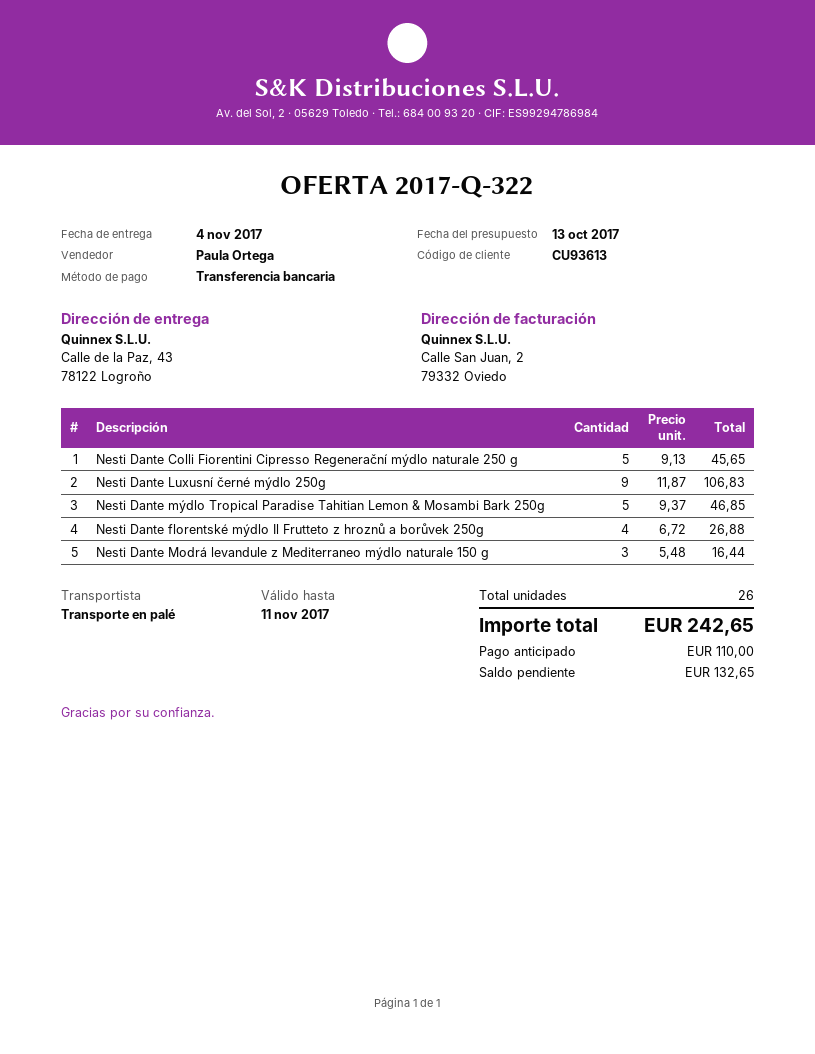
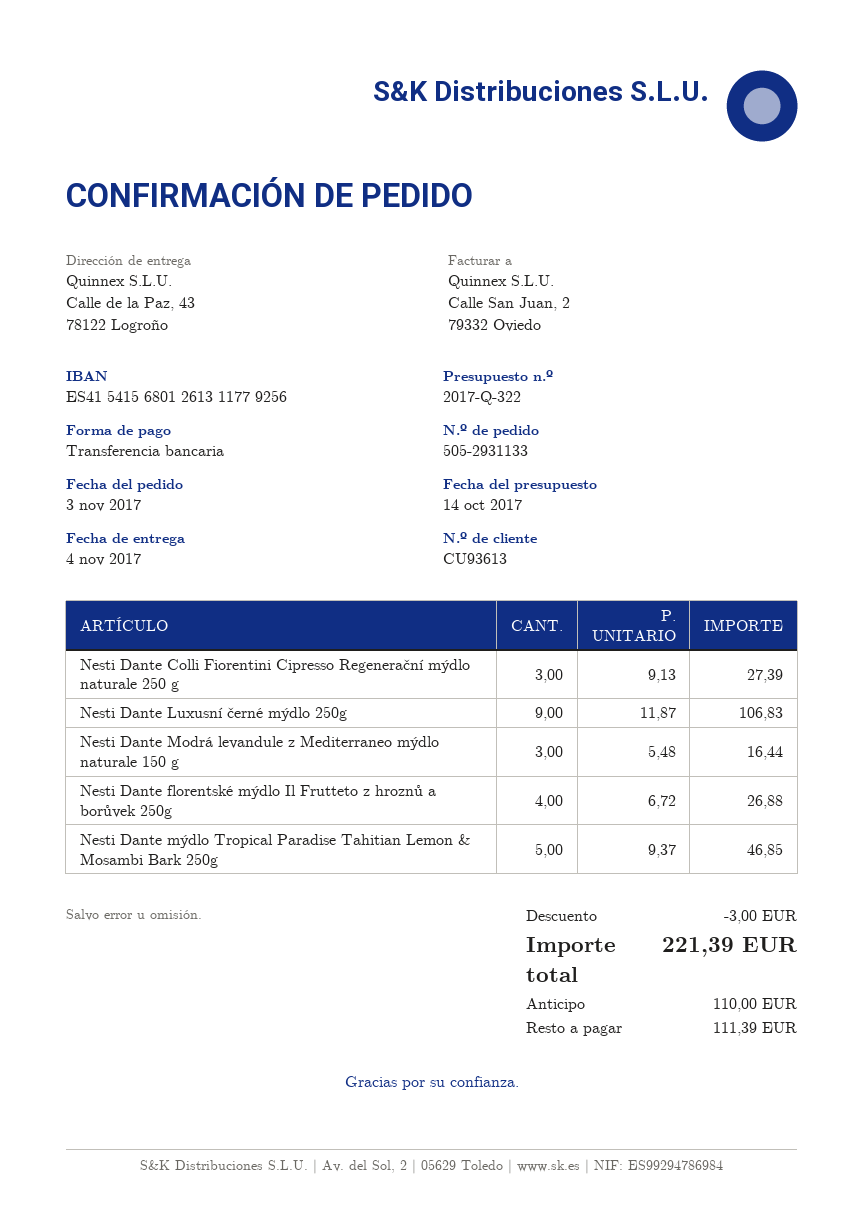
quote date: 2017-10-13 -> 2017-10-14
Nesti Dante Colli Fiorentini Cipresso Regenerační mýdlo naturale 250 g: 5 x 9.13 = 45.65 -> 3 x 9.13 = 27.39
discount: none -> 3.00
total: 242.65 -> 221.39
balance: 132.65 -> 111.39

